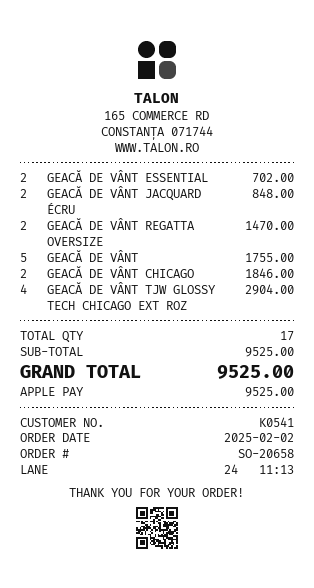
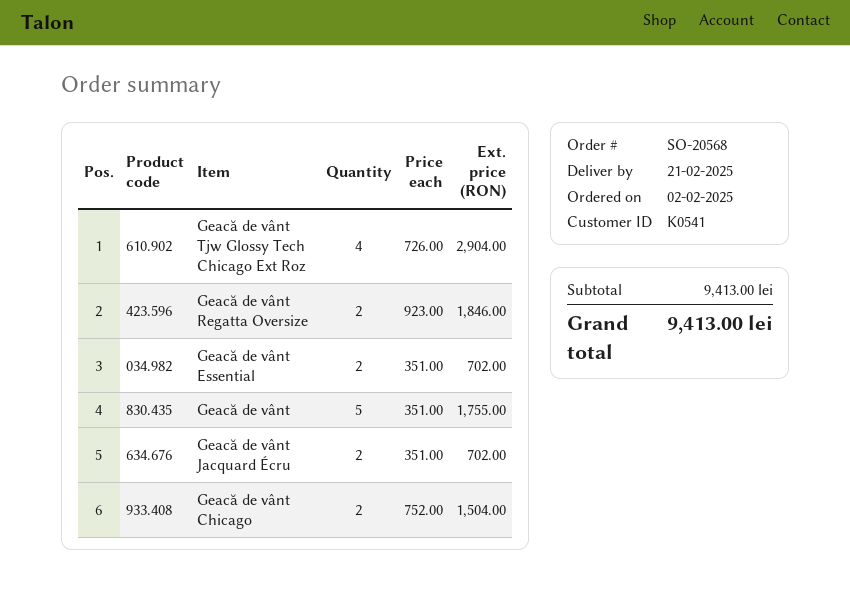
order number: SO-20658 -> SO-20568
GEACĂ DE VÂNT JACQUARD ÉCRU: 2 for 848.00 -> 2 for 702.00
GEACĂ DE VÂNT REGATTA OVERSIZE: 2 for 1470.00 -> 2 for 1846.00
GEACĂ DE VÂNT CHICAGO: 2 for 1846.00 -> 2 for 1504.00
subtotal: 9525.00 -> 9413.00
total: 9525.00 -> 9413.00

